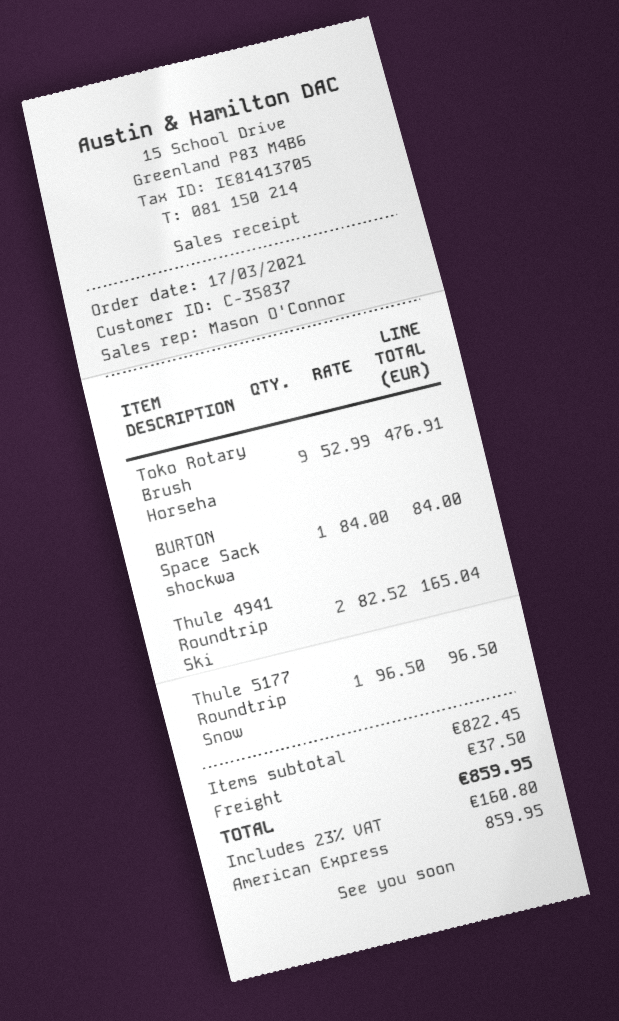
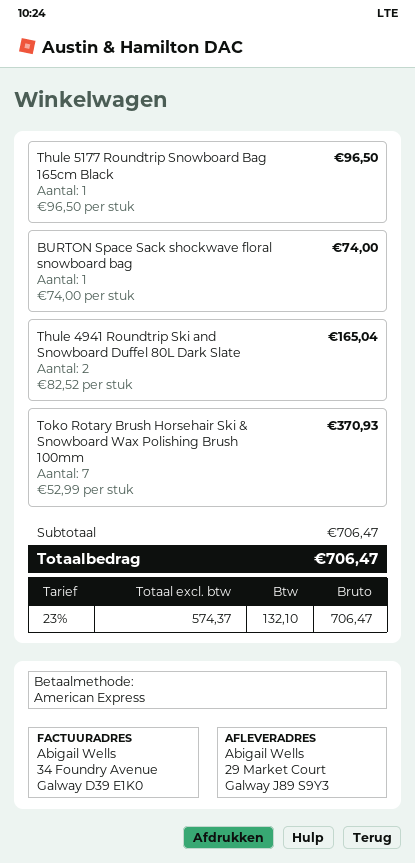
Toko Rotary Brush Horseha: 9 x 52.99 = 476.91 -> 7 x 52.99 = 370.93
BURTON Space Sack shockwa: 1 x 84.00 = 84.00 -> 1 x 74.00 = 74.00
subtotal: 822.45 -> 706.47
shipping: 37.50 -> none
tax: 23% = 160.80 -> 23% = 132.10
total: 859.95 -> 706.47

